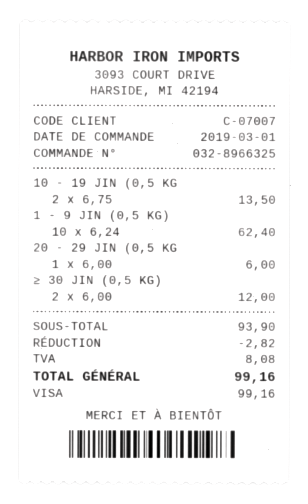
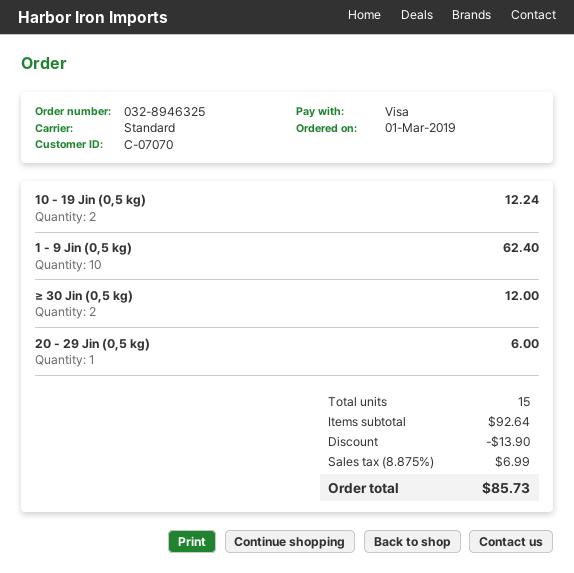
order number: 032-8966325 -> 032-8946325
customer number: C-07007 -> C-07070
10 - 19 JIN (0,5 KG: 2 for 13.50 -> 2 for 12.24
subtotal: 93.90 -> 92.64
discount: 2.82 -> 13.90
tax: 8.08 -> 6.99
total: 99.16 -> 85.73

